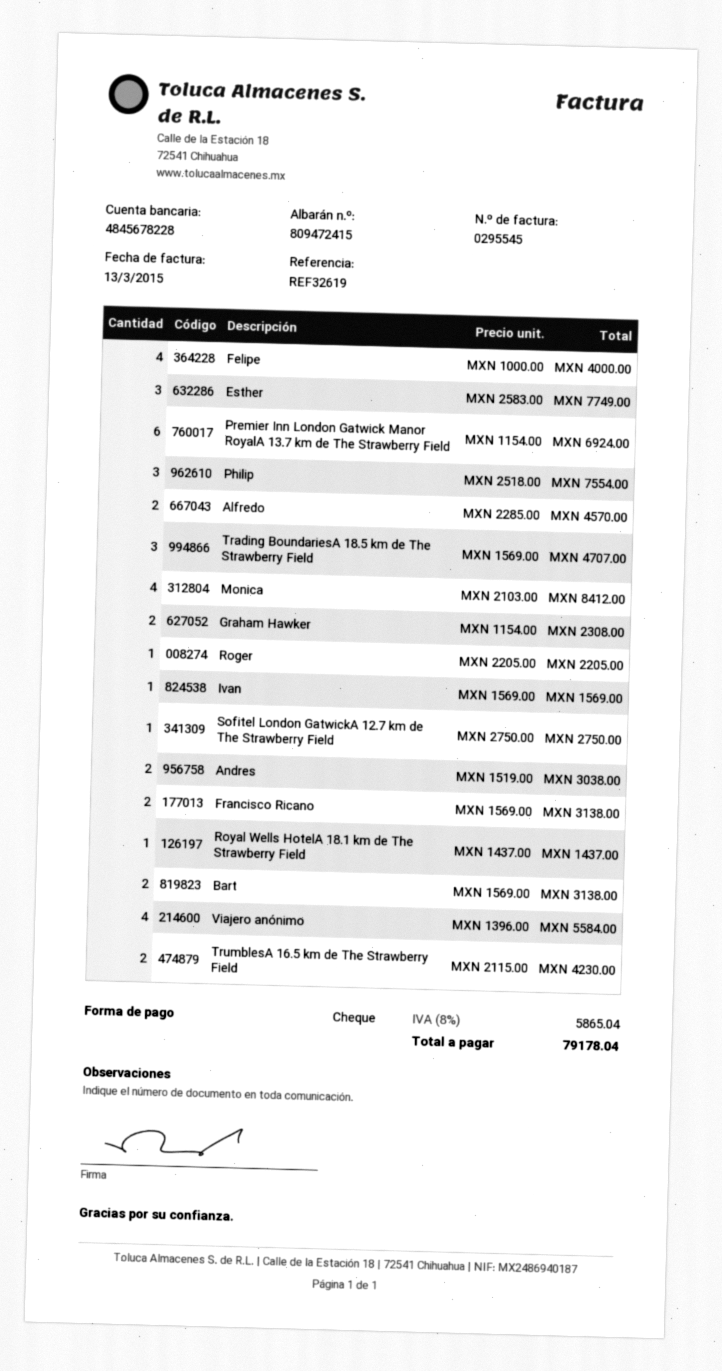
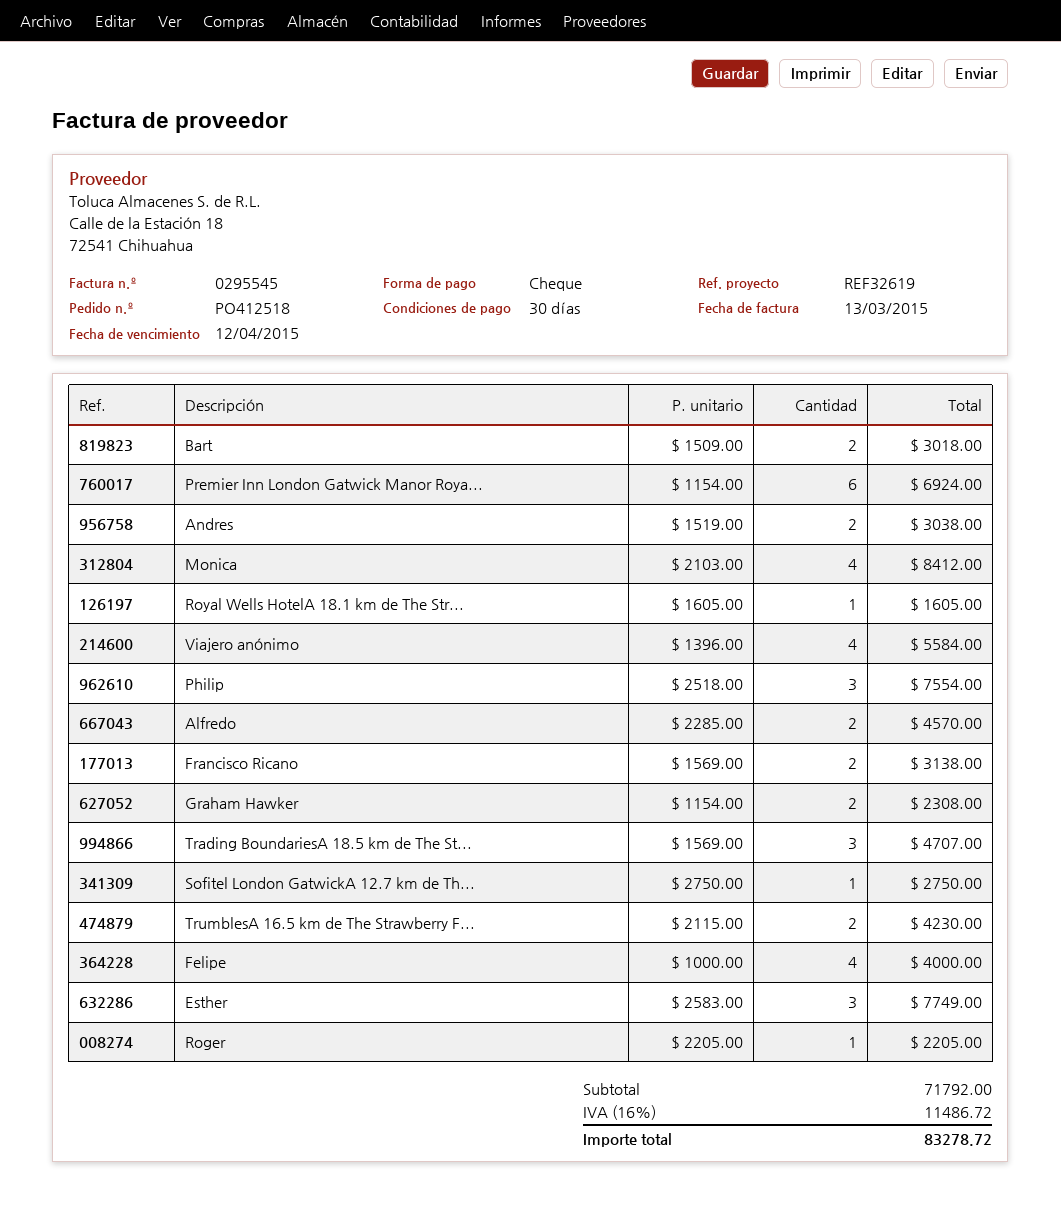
Ivan: 1 x 1569.00 = 1569.00 -> none
Royal Wells HotelA 18.1 km de The Strawberry Field: 1 x 1437.00 = 1437.00 -> 1 x 1605.00 = 1605.00
Bart: 2 x 1569.00 = 3138.00 -> 2 x 1509.00 = 3018.00
tax: 8% = 5865.04 -> 16% = 11486.72
total: 79178.04 -> 83278.72

